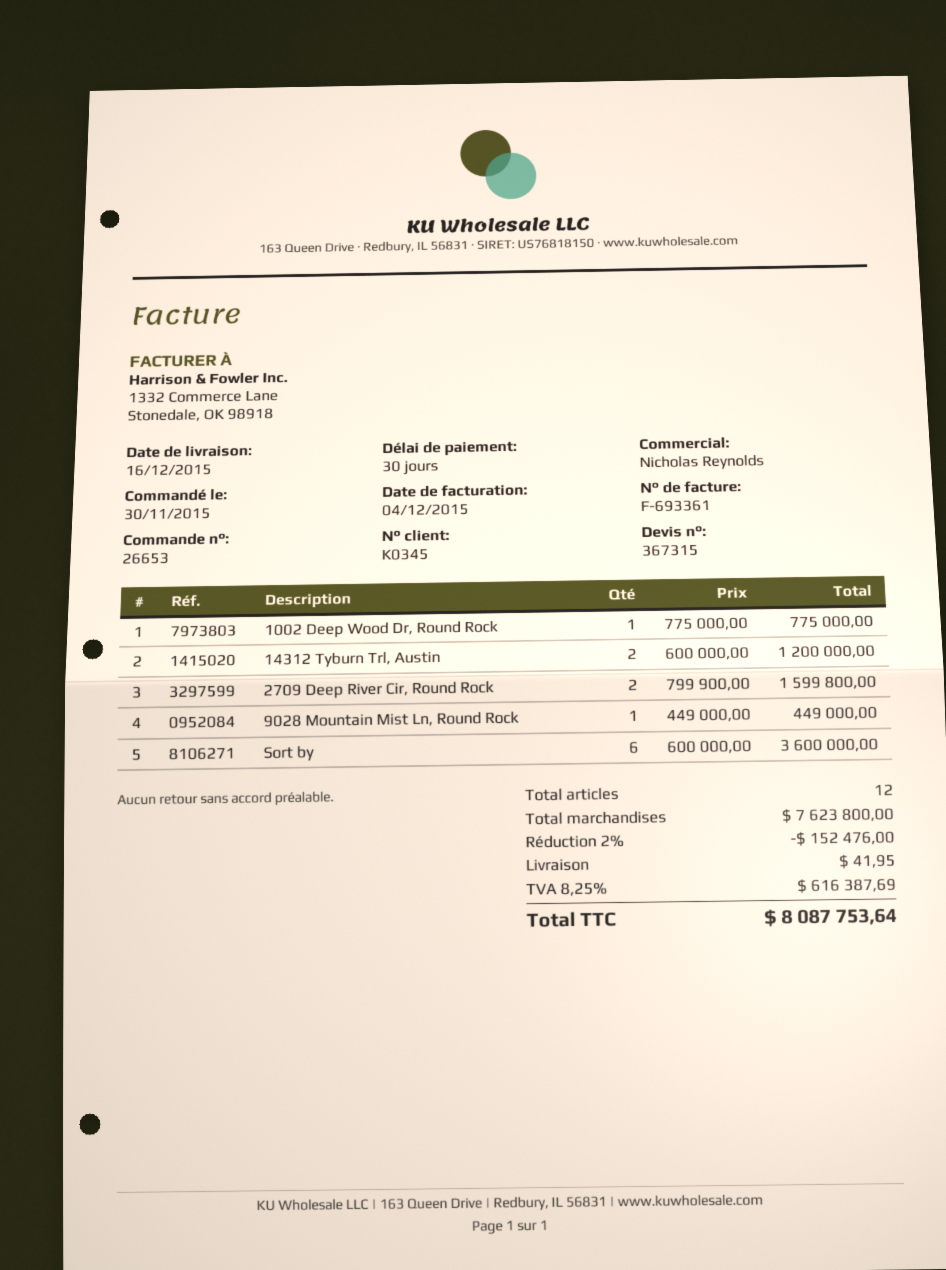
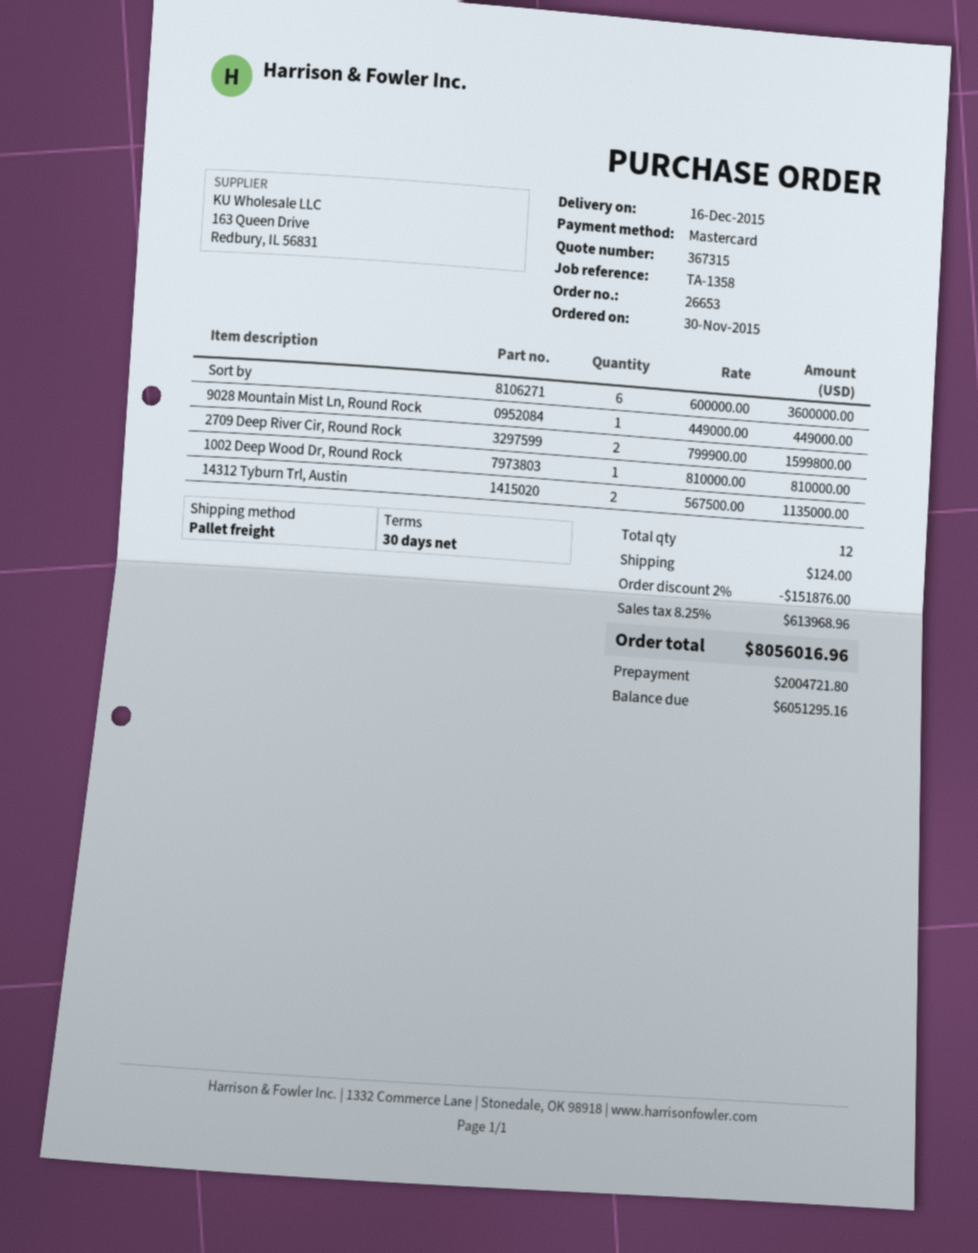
1002 Deep Wood Dr, Round Rock: 1 x 775000.00 = 775000.00 -> 1 x 810000.00 = 810000.00
14312 Tyburn Trl, Austin: 2 x 600000.00 = 1200000.00 -> 2 x 567500.00 = 1135000.00
discount: 2% = 152476.00 -> 2% = 151876.00
shipping: 41.95 -> 124.00
tax: 8.25% = 616387.69 -> 8.25% = 613968.96
total: 8087753.64 -> 8056016.96

